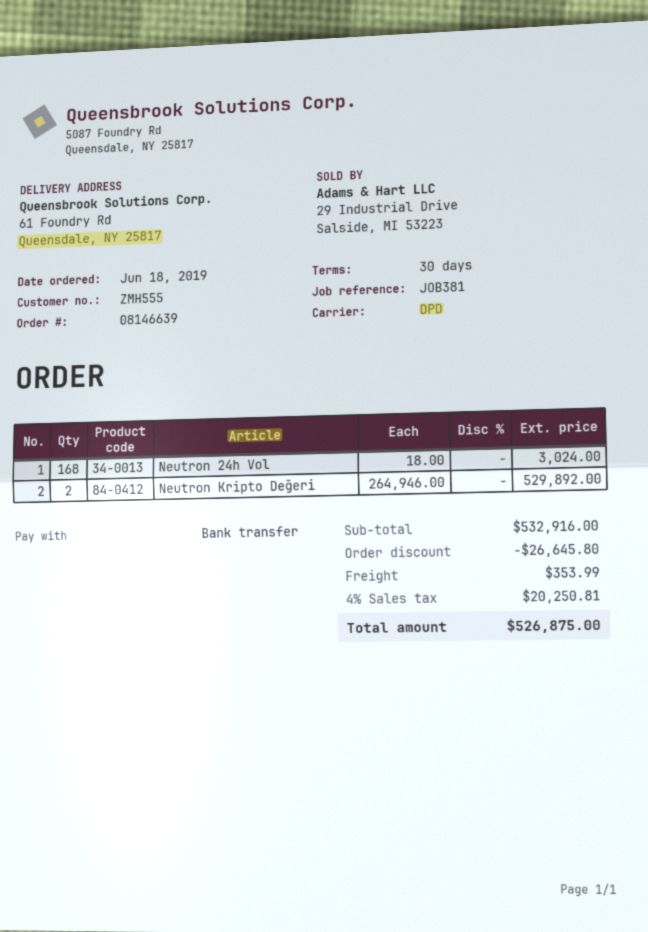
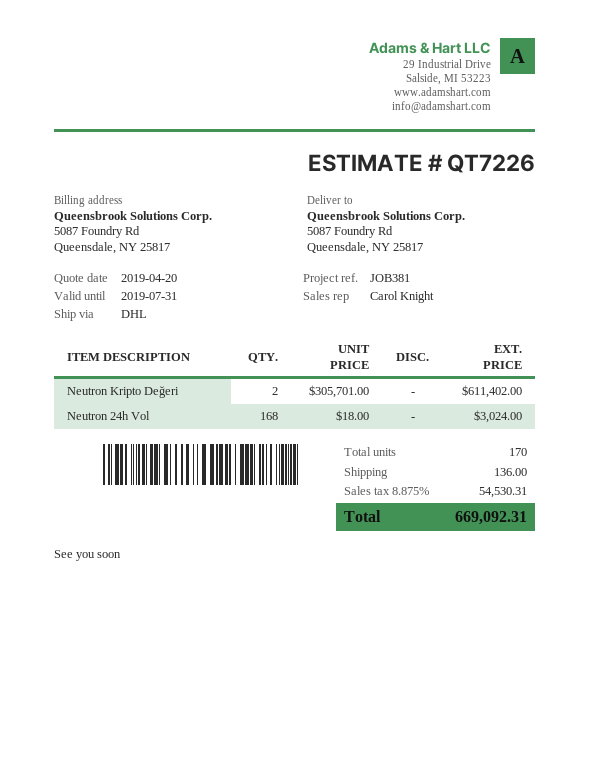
shipping method: DPD -> DHL
ship to: 61 Foundry Rd, Queensdale, NY 25817 -> 5087 Foundry Rd, Queensdale, NY 25817
Neutron Kripto Değeri: 2 x 264946.00 = 529892.00 -> 2 x 305701.00 = 611402.00
discount: 26645.80 -> none
shipping: 353.99 -> 136.00
tax: 4% = 20250.81 -> 8.875% = 54530.31
total: 526875.00 -> 669092.31

